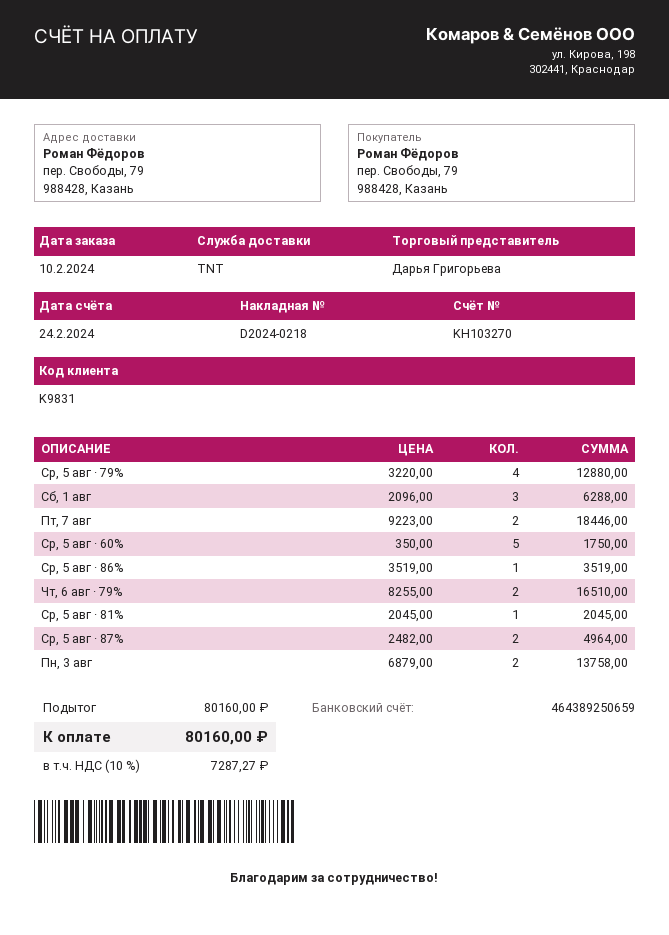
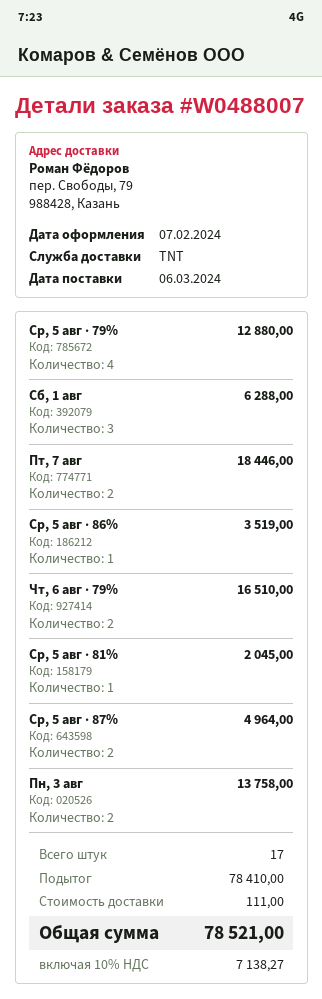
order date: 2024-02-10 -> 2024-02-07
Ср, 5 авг · 60%: 5 for 1750.00 -> none
subtotal: 80160.00 -> 78410.00
shipping: none -> 111.00
tax: 10% = 7287.27 -> 10% = 7138.27
total: 80160.00 -> 78521.00

